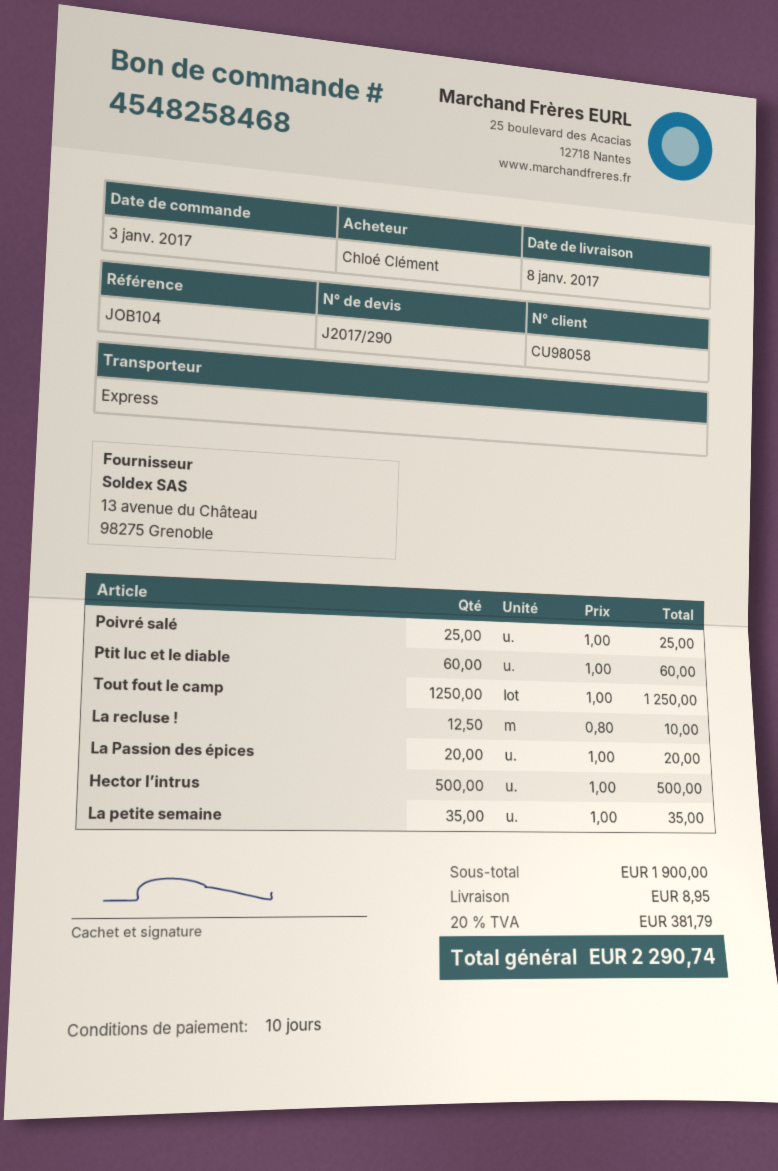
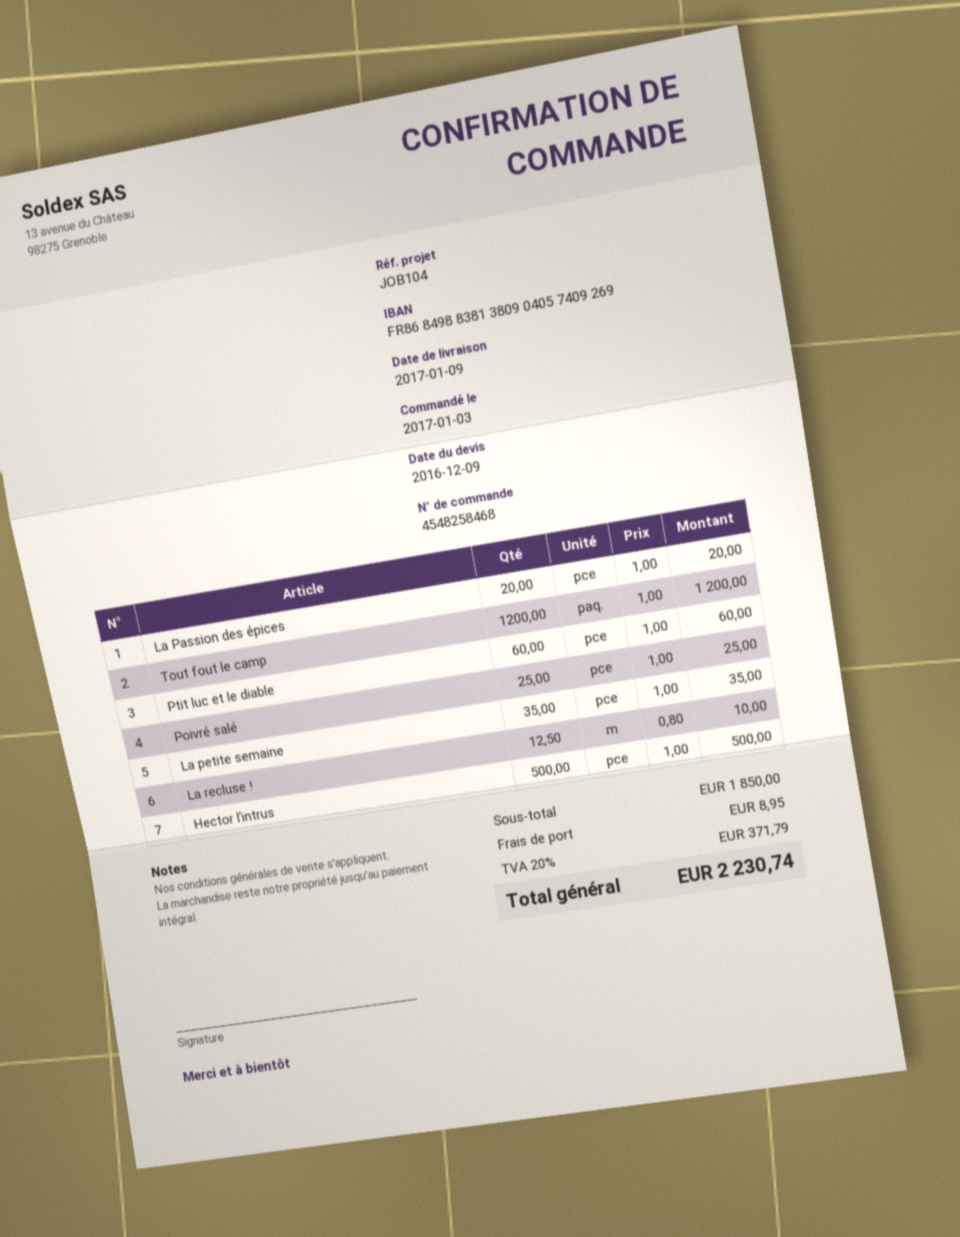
delivery date: 2017-01-08 -> 2017-01-09
Tout fout le camp: 1250 x 1.00 = 1250.00 -> 1200 x 1.00 = 1200.00
subtotal: 1900.00 -> 1850.00
tax: 20% = 381.79 -> 20% = 371.79
total: 2290.74 -> 2230.74

